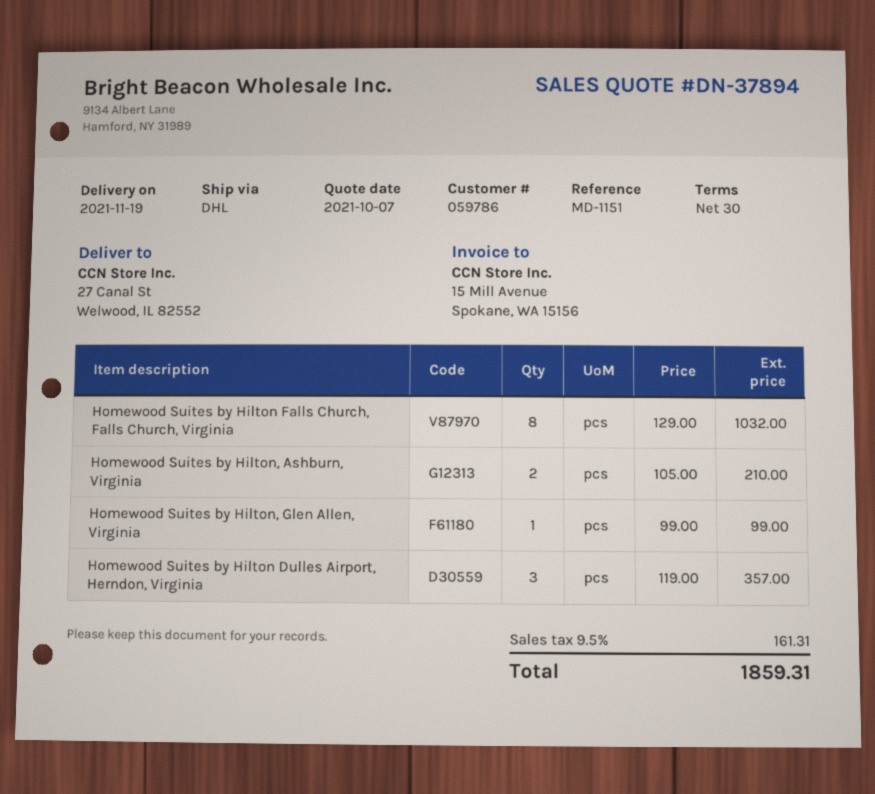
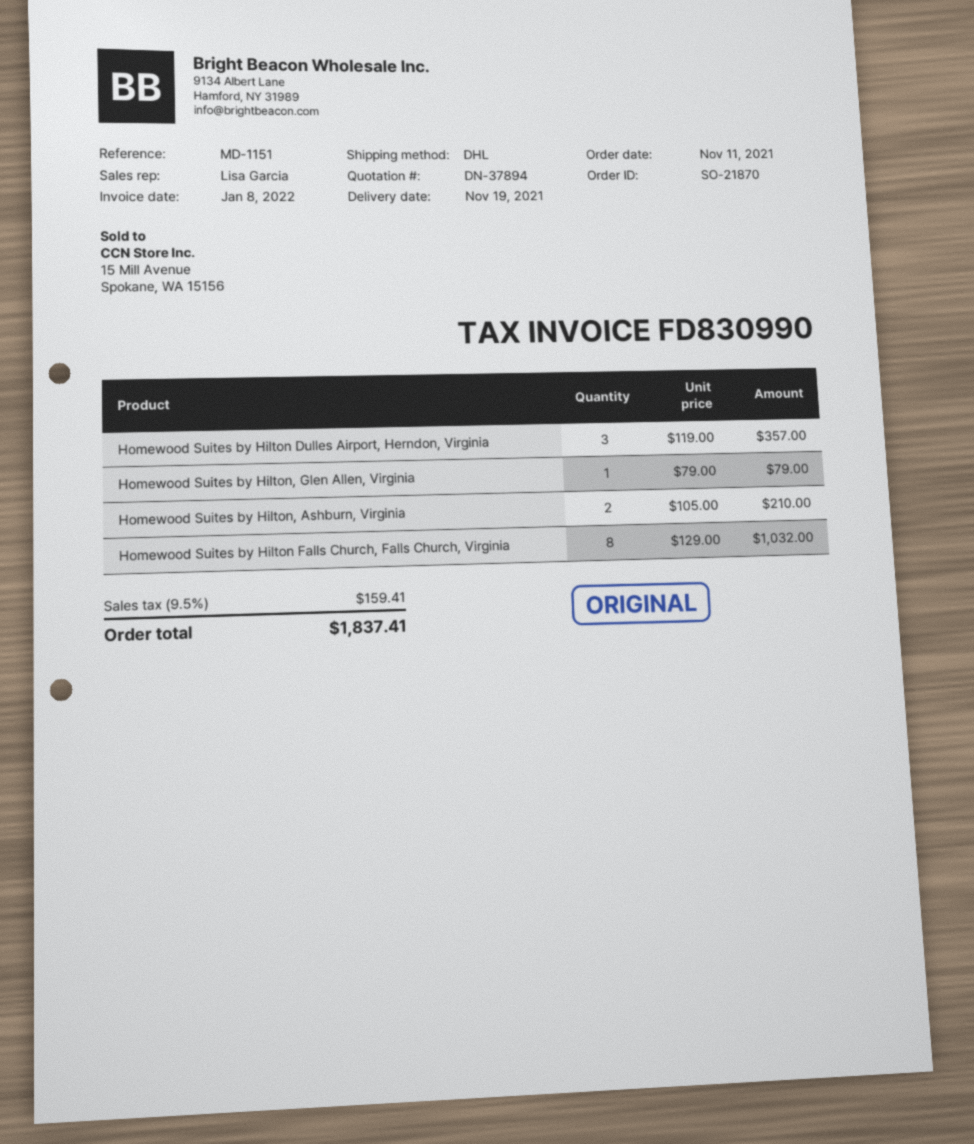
Homewood Suites by Hilton, Glen Allen, Virginia: 1 x 99.00 = 99.00 -> 1 x 79.00 = 79.00
tax: 9.5% = 161.31 -> 9.5% = 159.41
total: 1859.31 -> 1837.41

